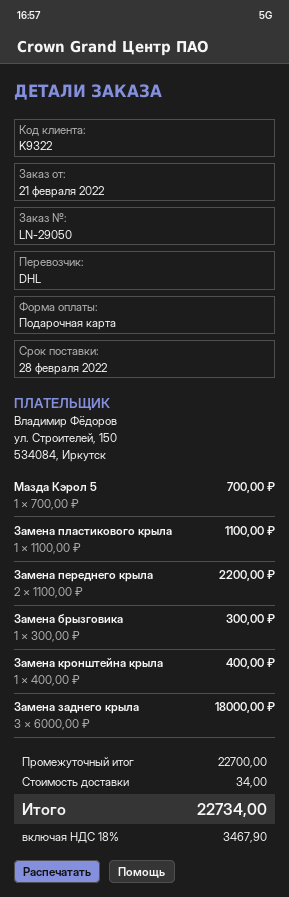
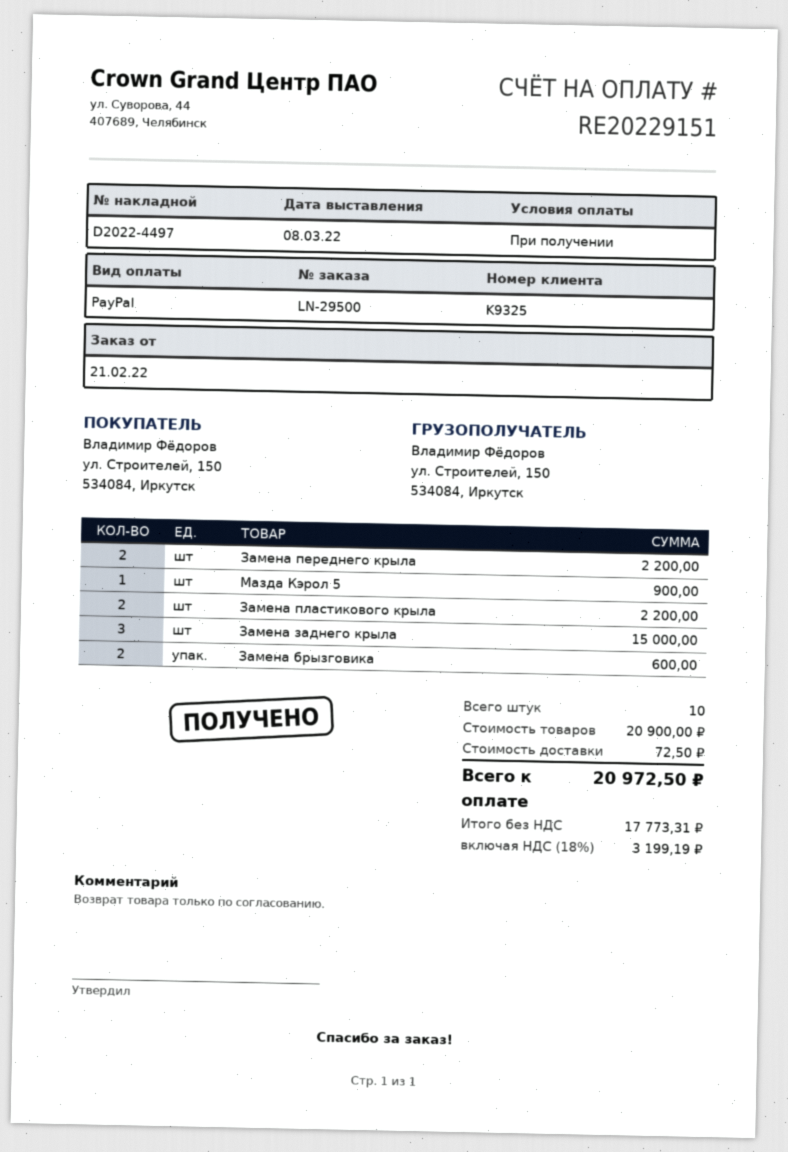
order number: LN-29050 -> LN-29500
customer number: K9322 -> K9325
payment method: gift card -> PayPal
Мазда Кэрол 5: 1 for 700.00 -> 1 for 900.00
Замена пластикового крыла: 1 for 1100.00 -> 2 for 2200.00
Замена брызговика: 1 for 300.00 -> 2 for 600.00
Замена кронштейна крыла: 1 for 400.00 -> none
Замена заднего крыла: 3 for 18000.00 -> 3 for 15000.00
subtotal: 22700.00 -> 20900.00
shipping: 34.00 -> 72.50
tax: 18% = 3467.90 -> 18% = 3199.19
total: 22734.00 -> 20972.50

